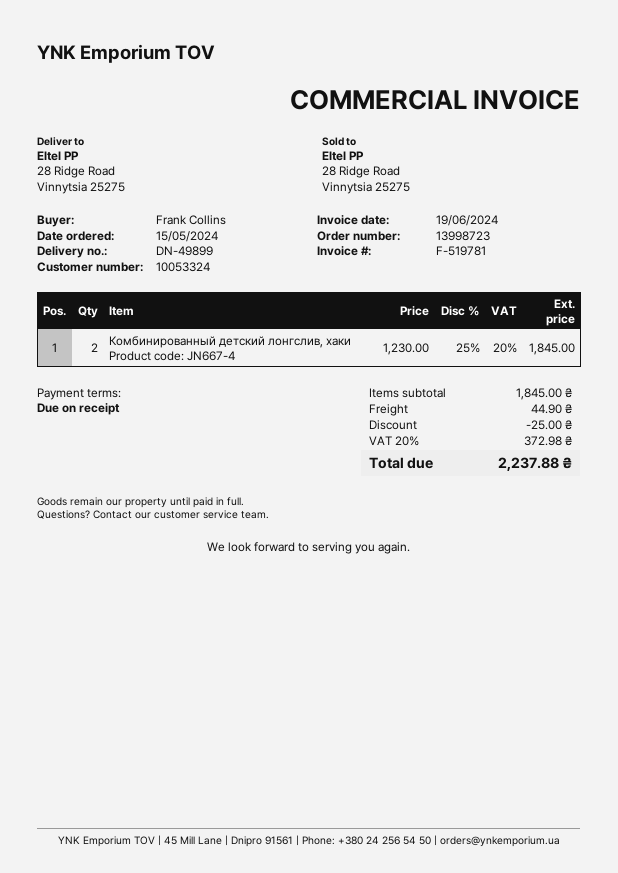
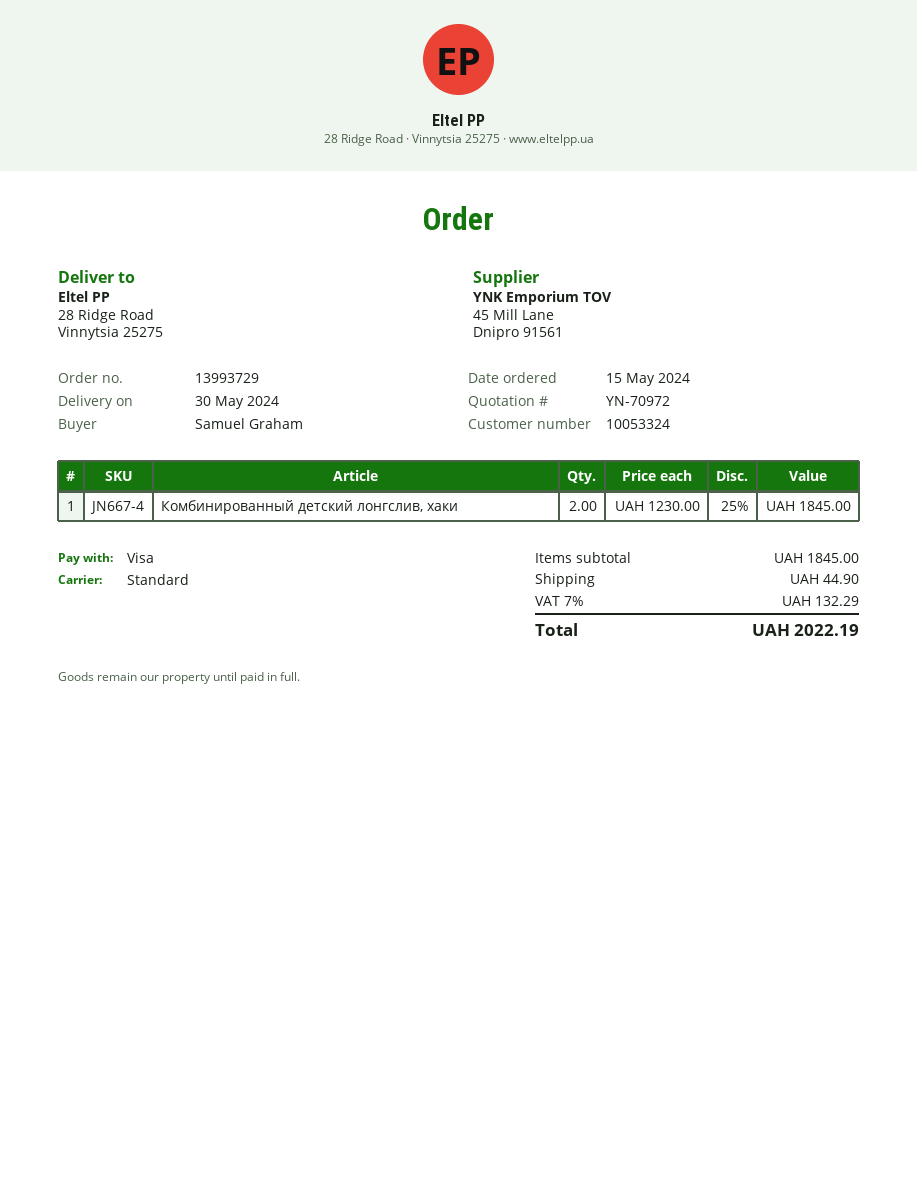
order number: 13998723 -> 13993729
ordered by: Frank Collins -> Samuel Graham
discount: 25.00 -> none
tax: 20% = 372.98 -> 7% = 132.29
total: 2237.88 -> 2022.19

